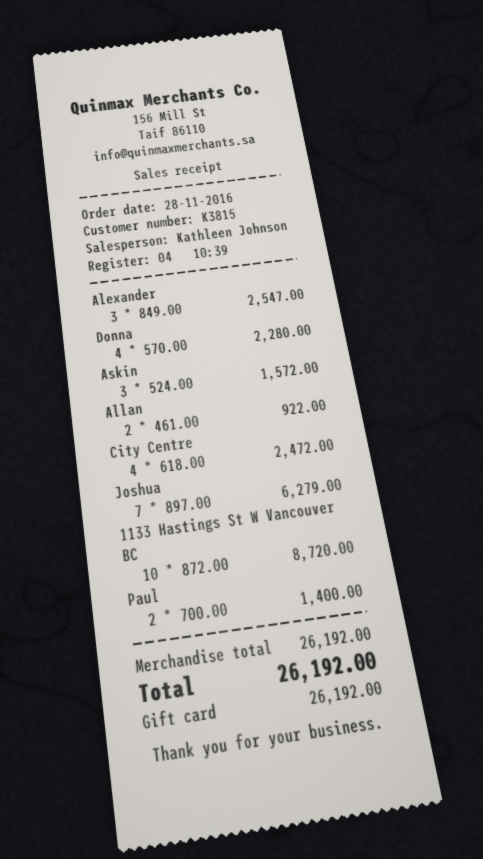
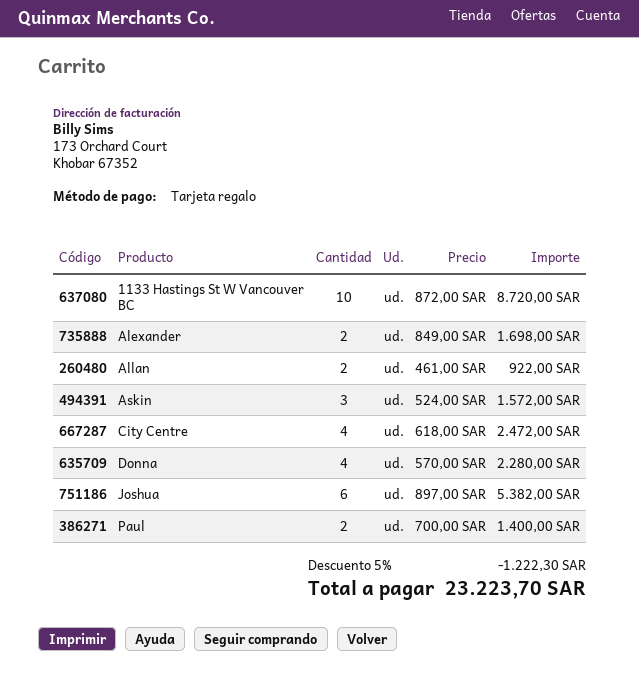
Alexander: 3 x 849.00 = 2547.00 -> 2 x 849.00 = 1698.00
Joshua: 7 x 897.00 = 6279.00 -> 6 x 897.00 = 5382.00
discount: none -> 5% = 1222.30
total: 26192.00 -> 23223.70

